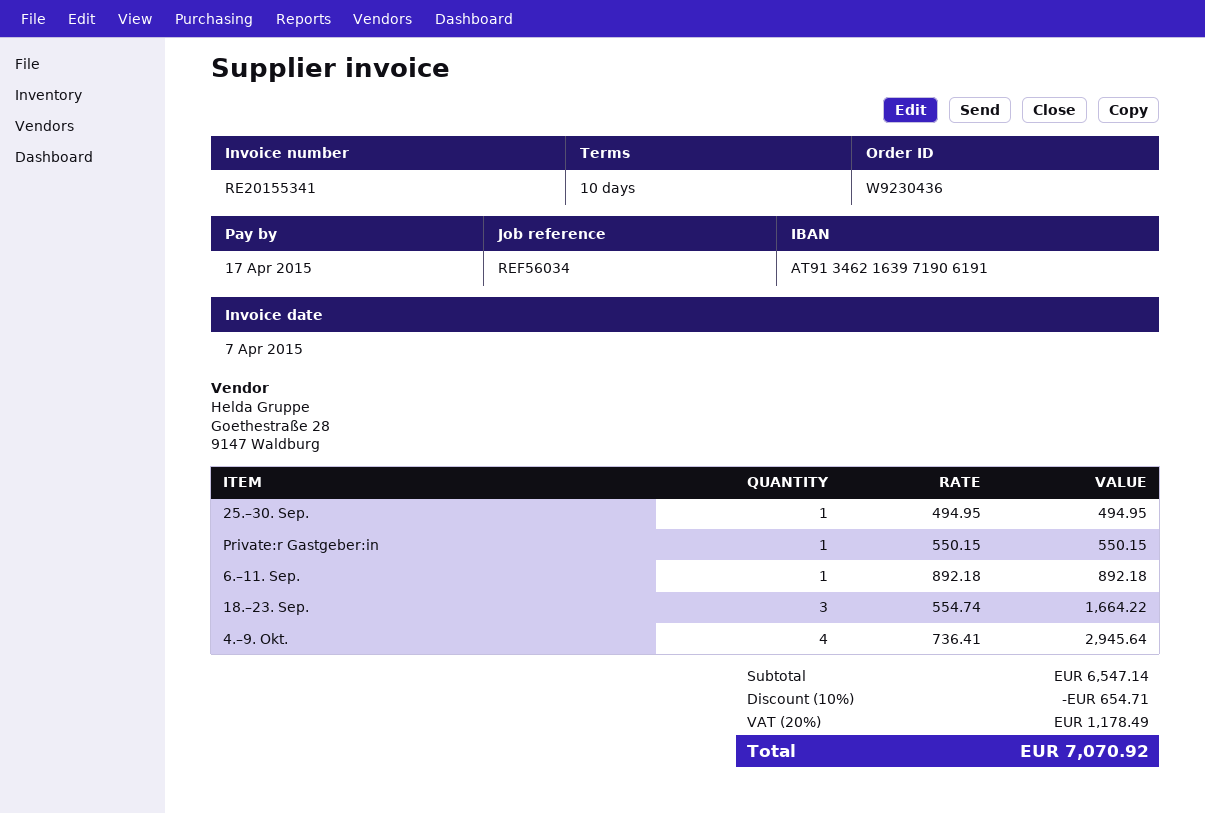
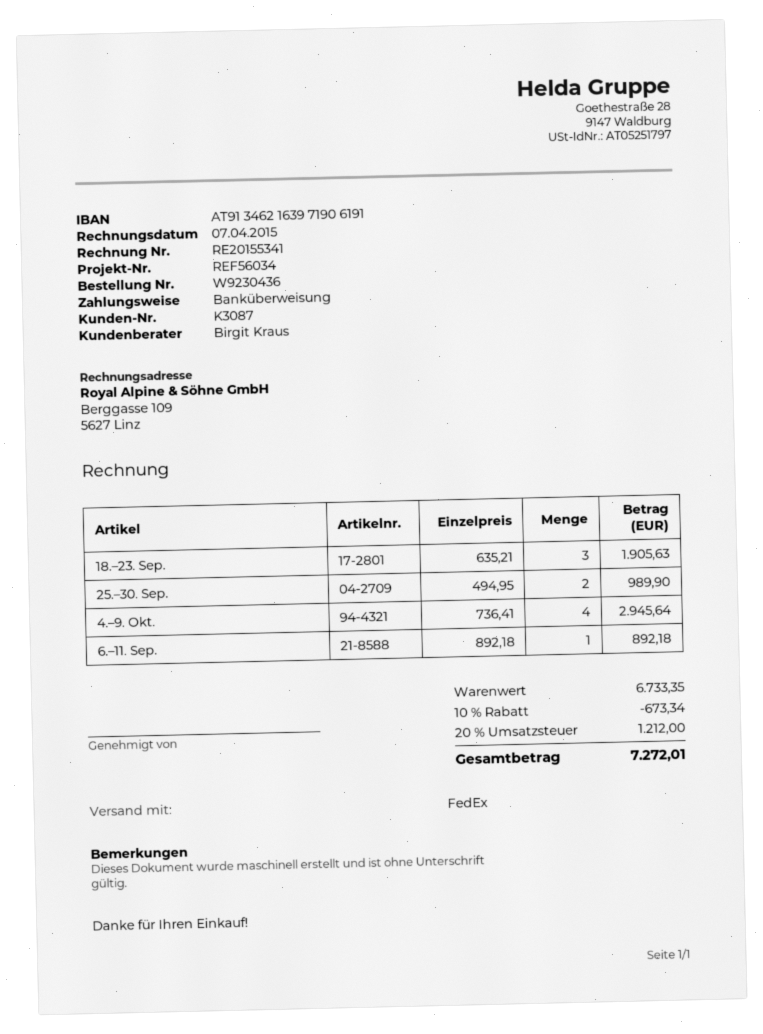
25.–30. Sep.: 1 x 494.95 = 494.95 -> 2 x 494.95 = 989.90
Private:r Gastgeber:in: 1 x 550.15 = 550.15 -> none
18.–23. Sep.: 3 x 554.74 = 1664.22 -> 3 x 635.21 = 1905.63
subtotal: 6547.14 -> 6733.35
discount: 10% = 654.71 -> 10% = 673.34
tax: 20% = 1178.49 -> 20% = 1212.00
total: 7070.92 -> 7272.01

